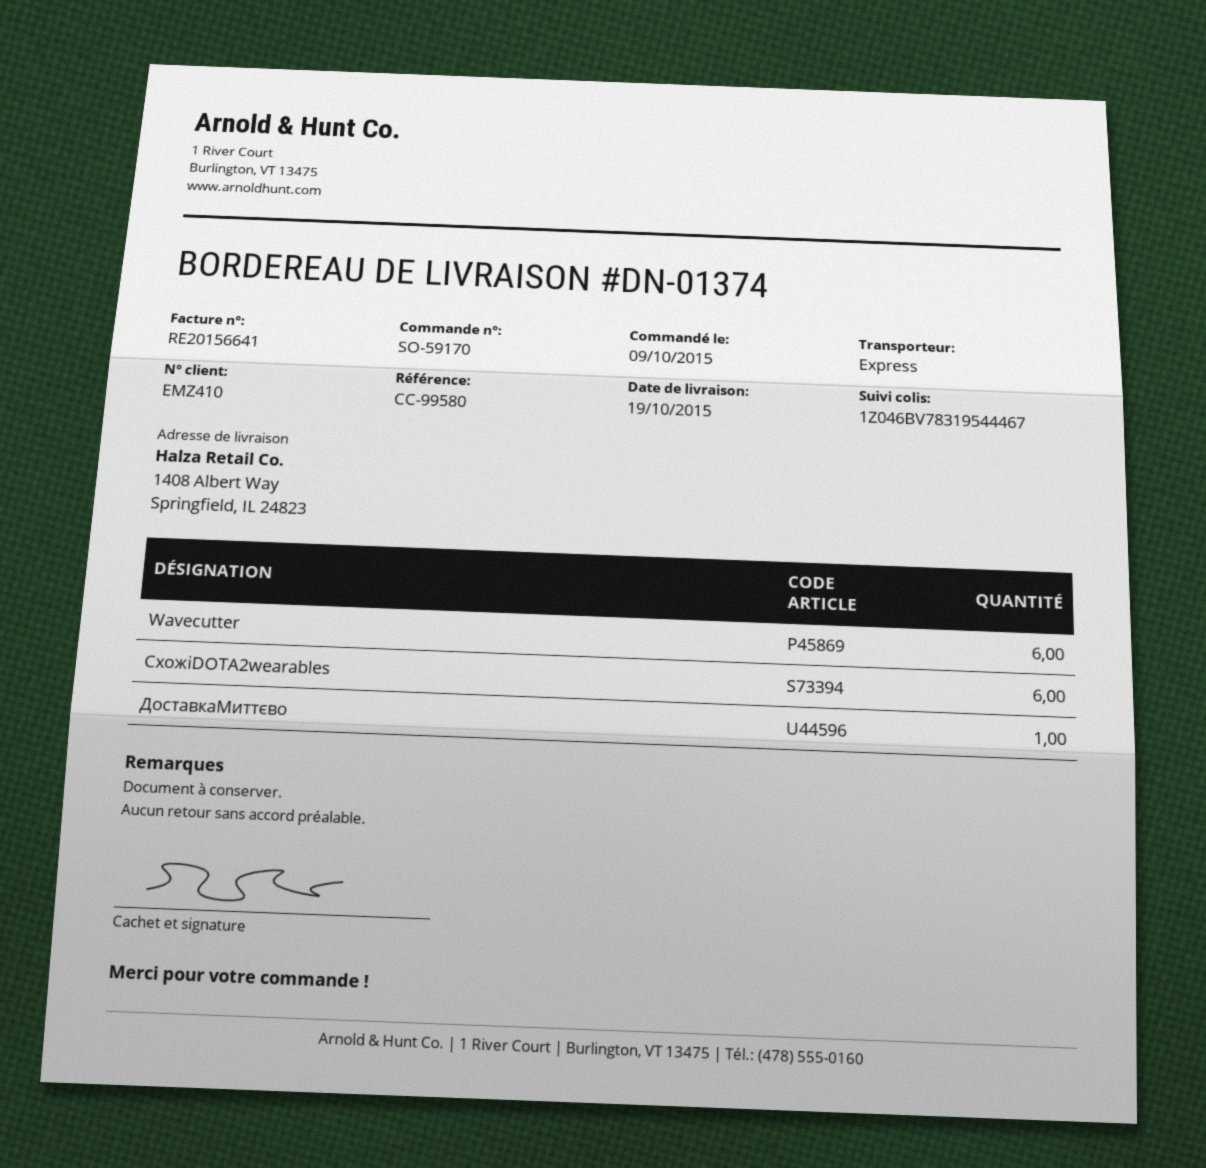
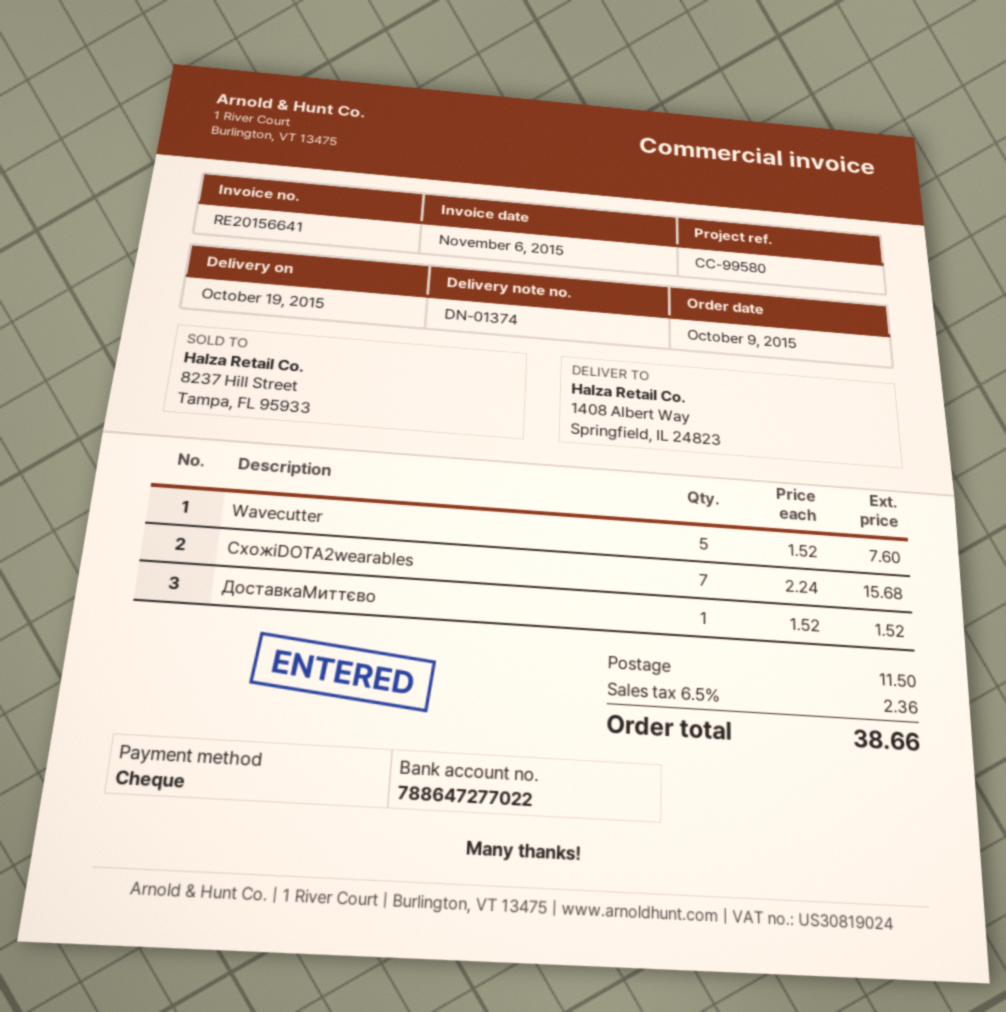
Wavecutter: 6 -> 5
СхожіDOTA2wearables: 6 -> 7

